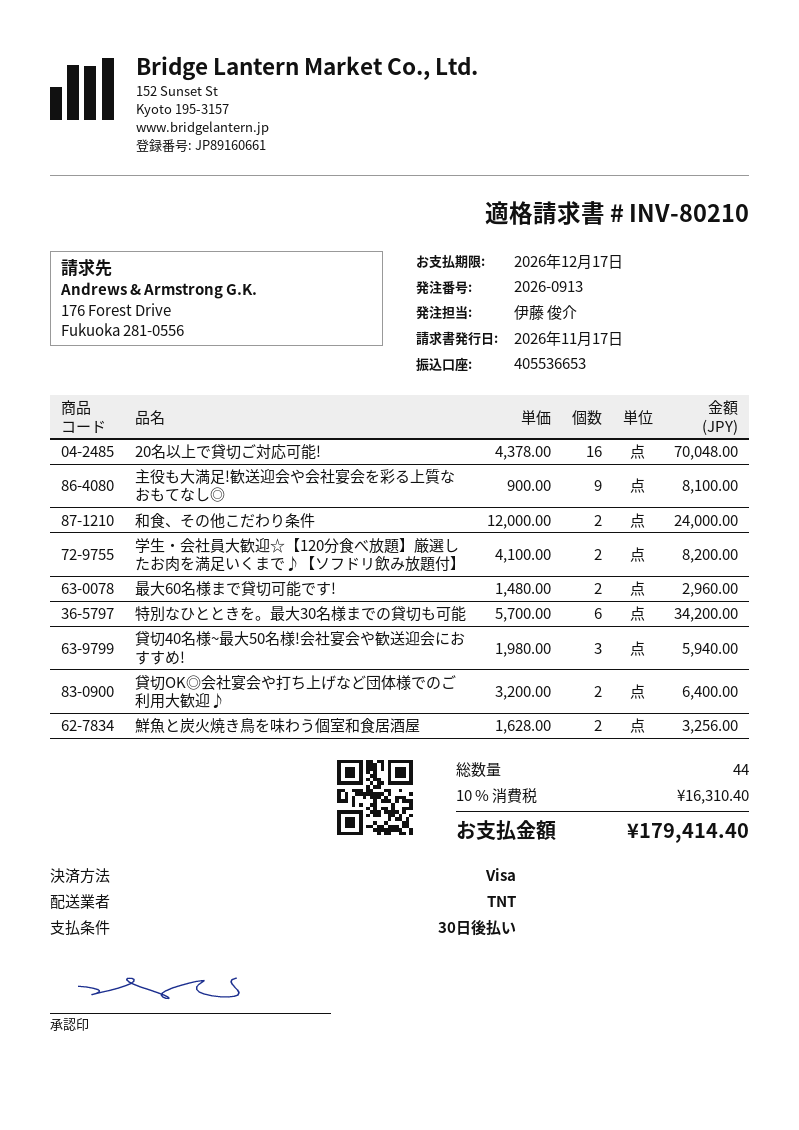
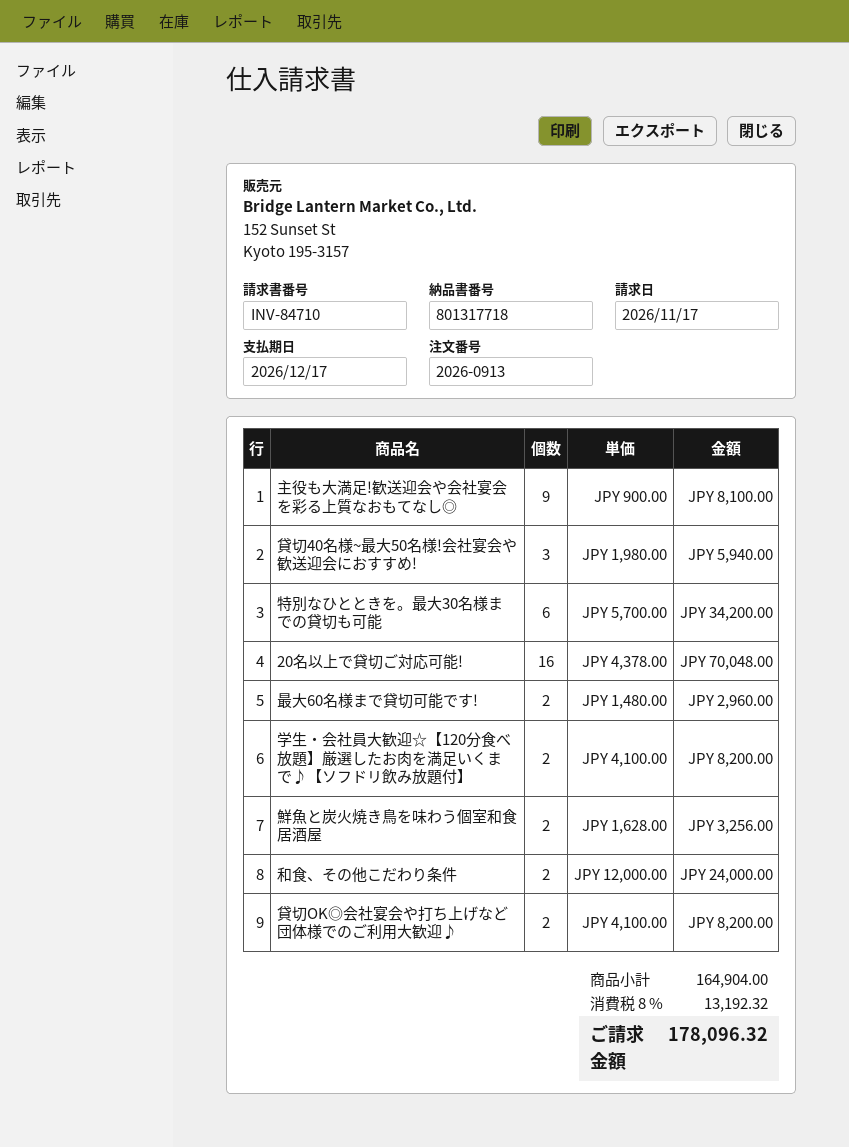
invoice number: INV-80210 -> INV-84710
貸切OK◎会社宴会や打ち上げなど団体様でのご利用大歓迎♪: 2 x 3200.00 = 6400.00 -> 2 x 4100.00 = 8200.00
tax: 10% = 16310.40 -> 8% = 13192.32
total: 179414.40 -> 178096.32

